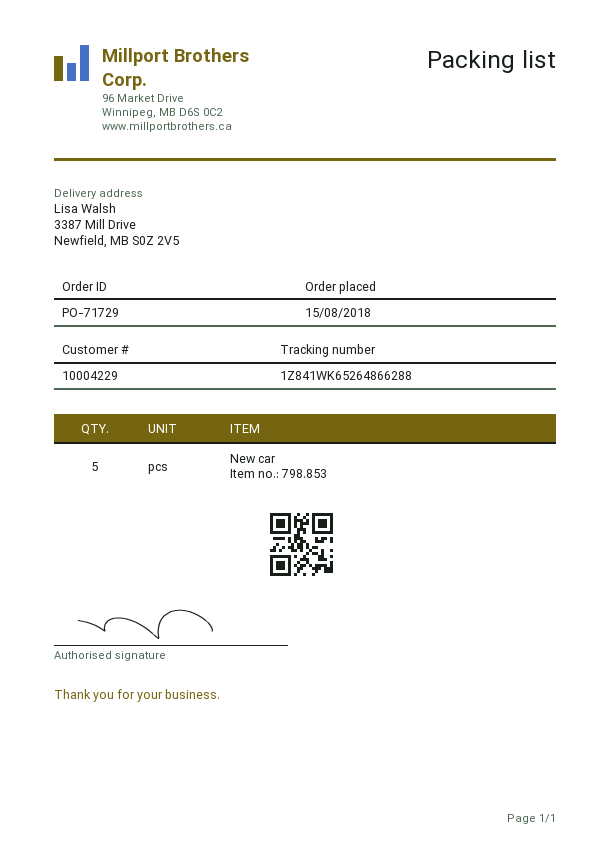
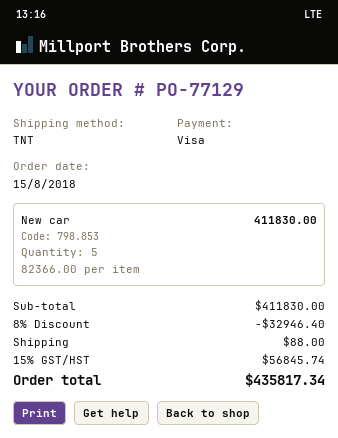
order number: PO-71729 -> PO-77129

